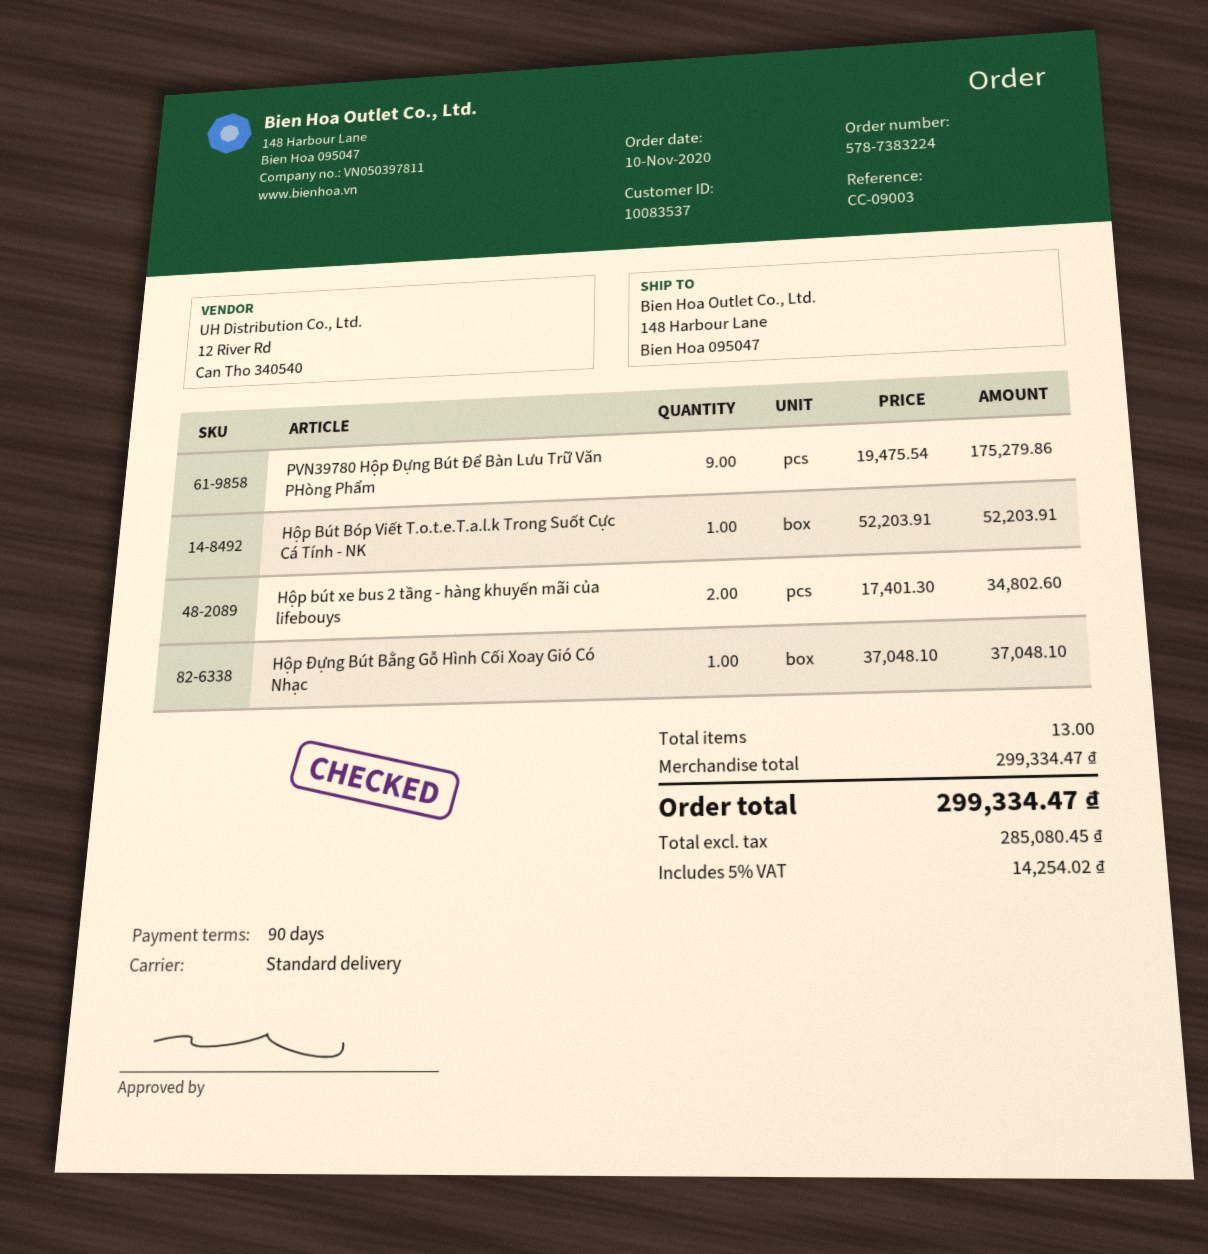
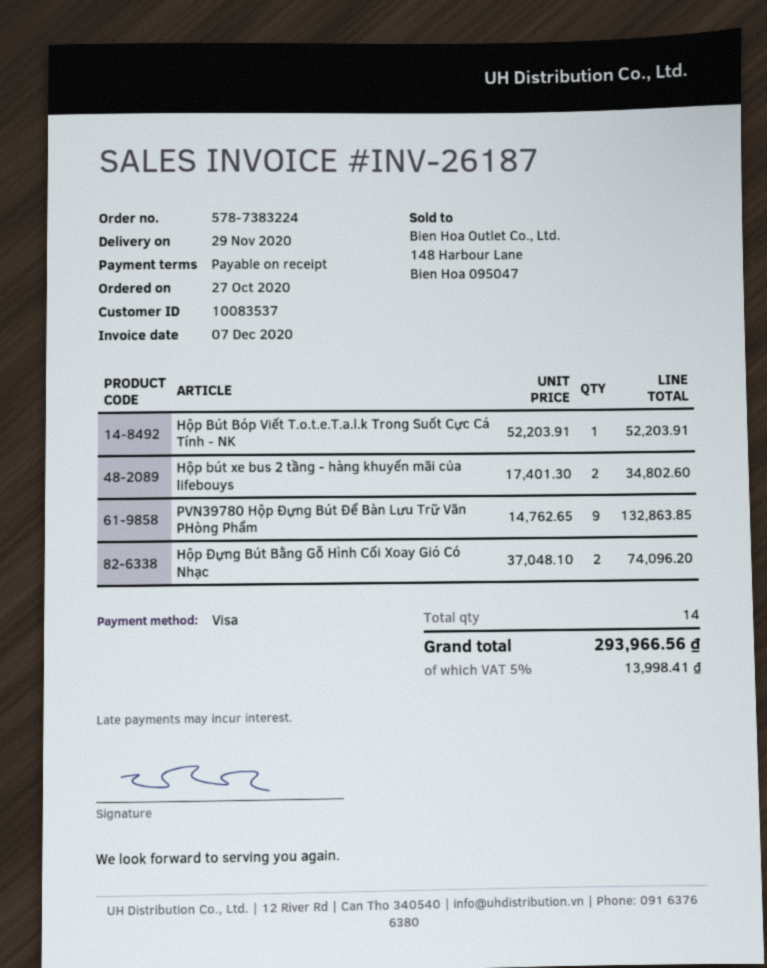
order date: 2020-11-10 -> 2020-10-27
payment terms: 90 days -> on receipt
PVN39780 Hộp Đựng Bút Để Bàn Lưu Trữ Văn PHòng Phẩm: 9 x 19475.54 = 175279.86 -> 9 x 14762.65 = 132863.85
Hộp Đựng Bút Bằng Gỗ Hình Cối Xoay Gió Có Nhạc: 1 x 37048.10 = 37048.10 -> 2 x 37048.10 = 74096.20
total quantity: 13 -> 14
tax: 5% = 14254.02 -> 5% = 13998.41
total: 299334.47 -> 293966.56

